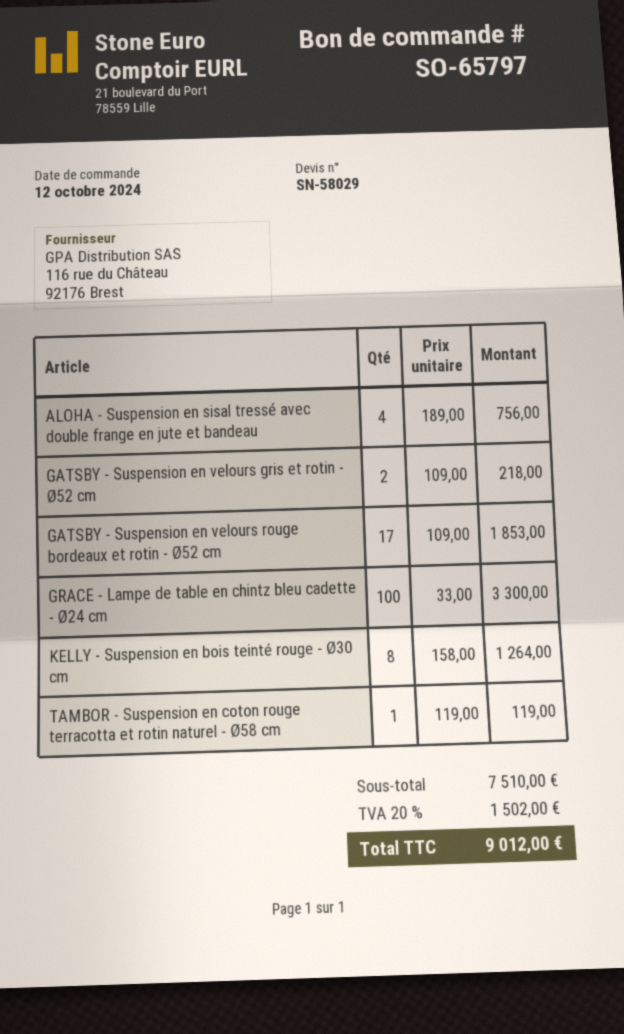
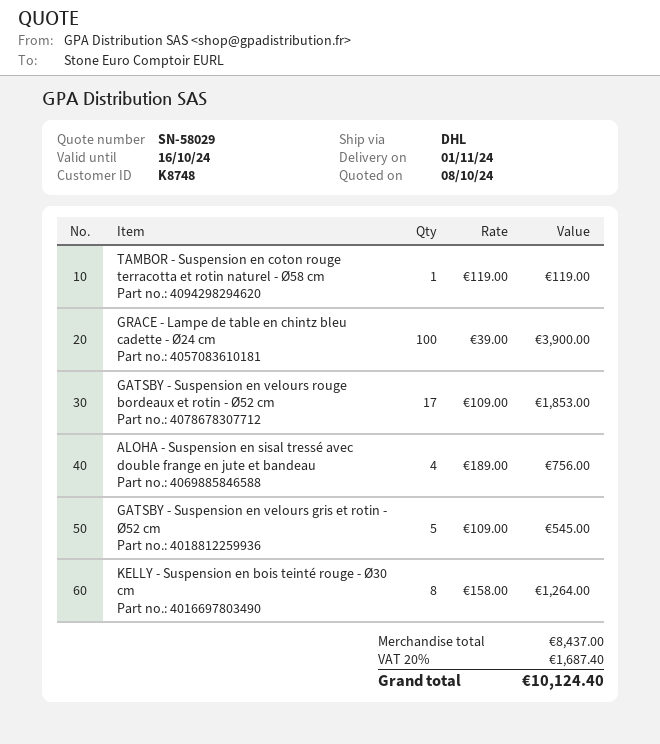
GATSBY - Suspension en velours gris et rotin - Ø52 cm: 2 x 109.00 = 218.00 -> 5 x 109.00 = 545.00
GRACE - Lampe de table en chintz bleu cadette - Ø24 cm: 100 x 33.00 = 3300.00 -> 100 x 39.00 = 3900.00
subtotal: 7510.00 -> 8437.00
tax: 20% = 1502.00 -> 20% = 1687.40
total: 9012.00 -> 10124.40

